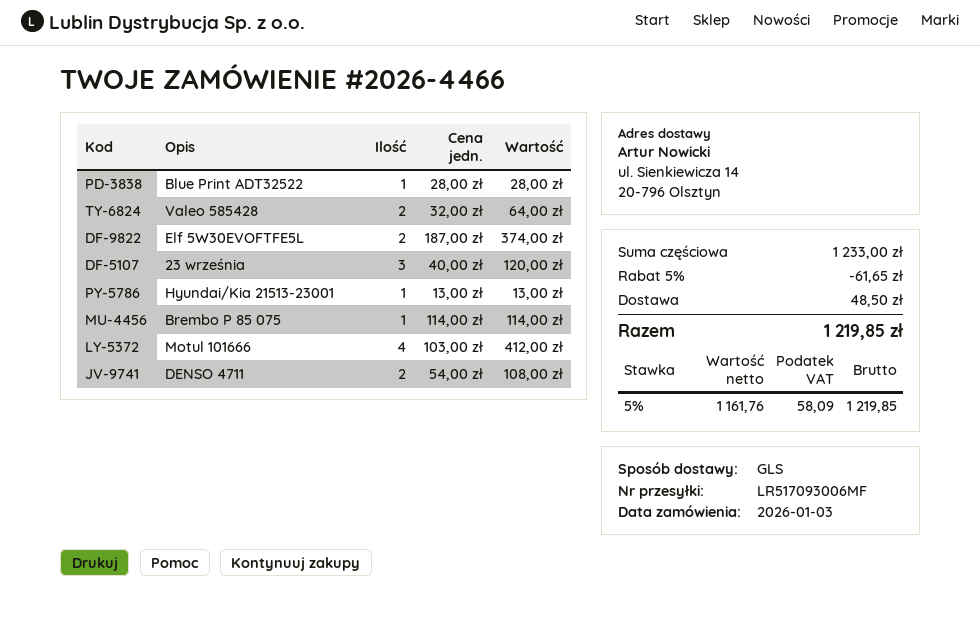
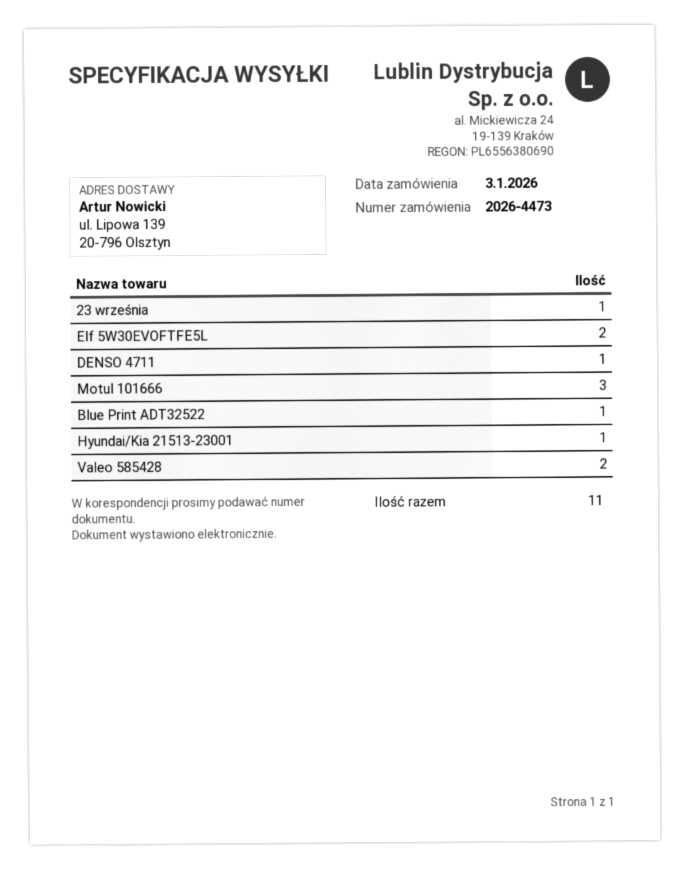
order number: 2026-4466 -> 2026-4473
ship to: ul. Sienkiewicza 14, 20-796 Olsztyn -> ul. Lipowa 139, 20-796 Olsztyn
23 września: 3 -> 1
Brembo P 85 075: 1 -> none
Motul 101666: 4 -> 3
DENSO 4711: 2 -> 1

